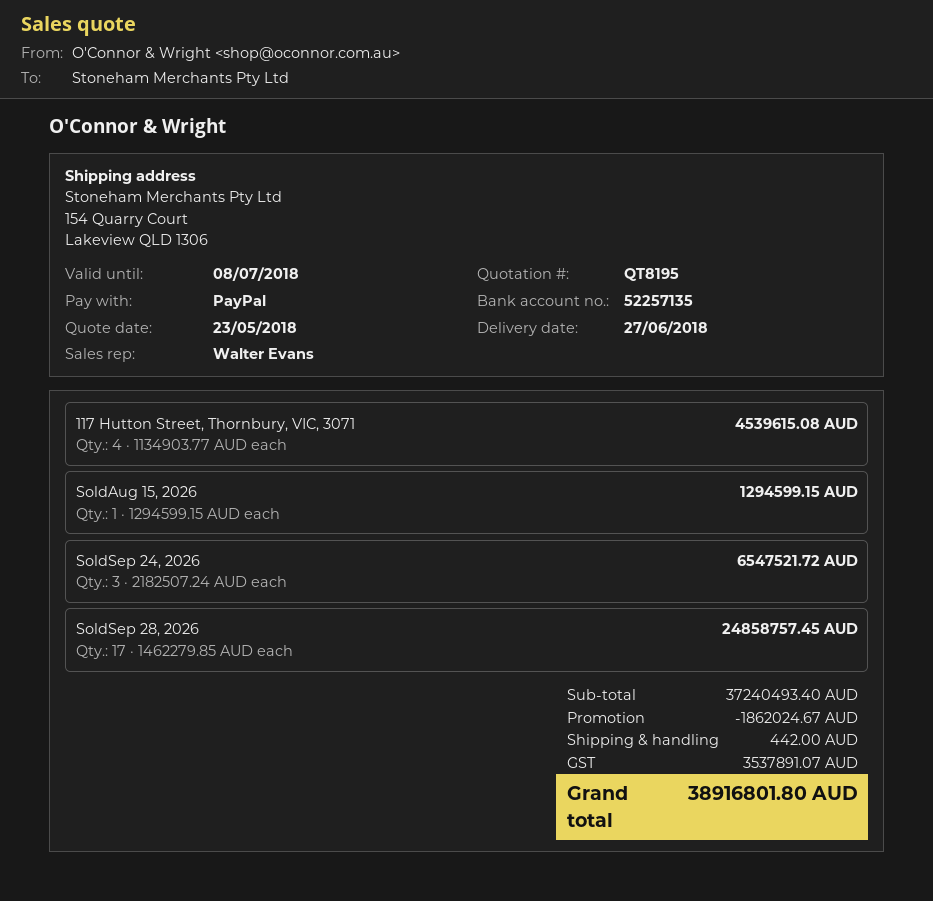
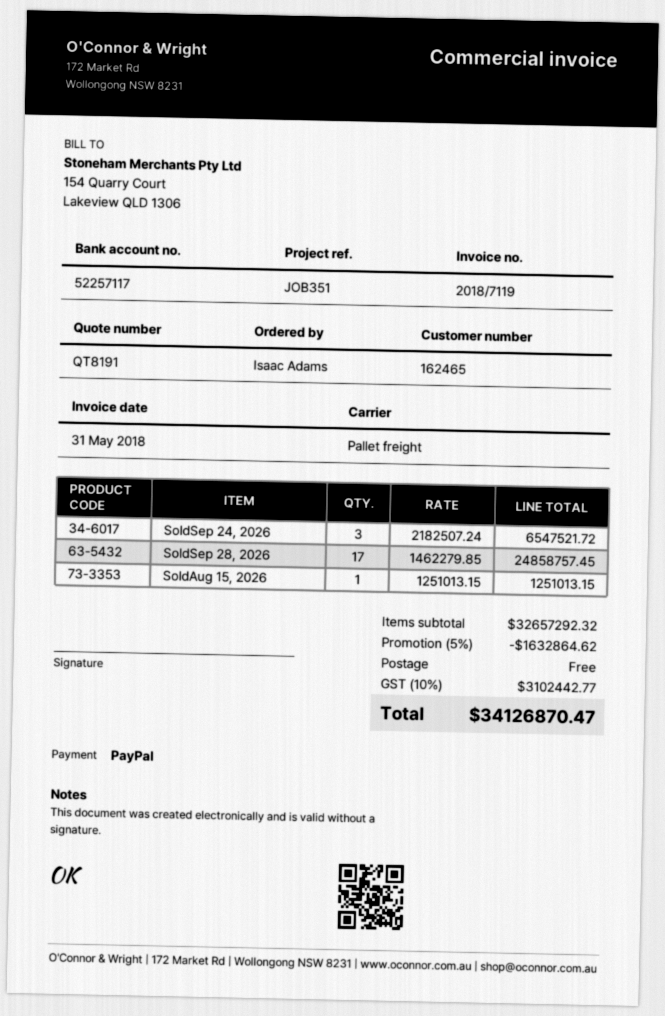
quote number: QT8195 -> QT8191
bank account: 52257135 -> 52257117
117 Hutton Street, Thornbury, VIC, 3071: 4 x 1134903.77 = 4539615.08 -> none
SoldAug 15, 2026: 1 x 1294599.15 = 1294599.15 -> 1 x 1251013.15 = 1251013.15
subtotal: 37240493.40 -> 32657292.32
discount: 1862024.67 -> 1632864.62
shipping: 442.00 -> 0.00
tax: 3537891.07 -> 3102442.77
total: 38916801.80 -> 34126870.47

